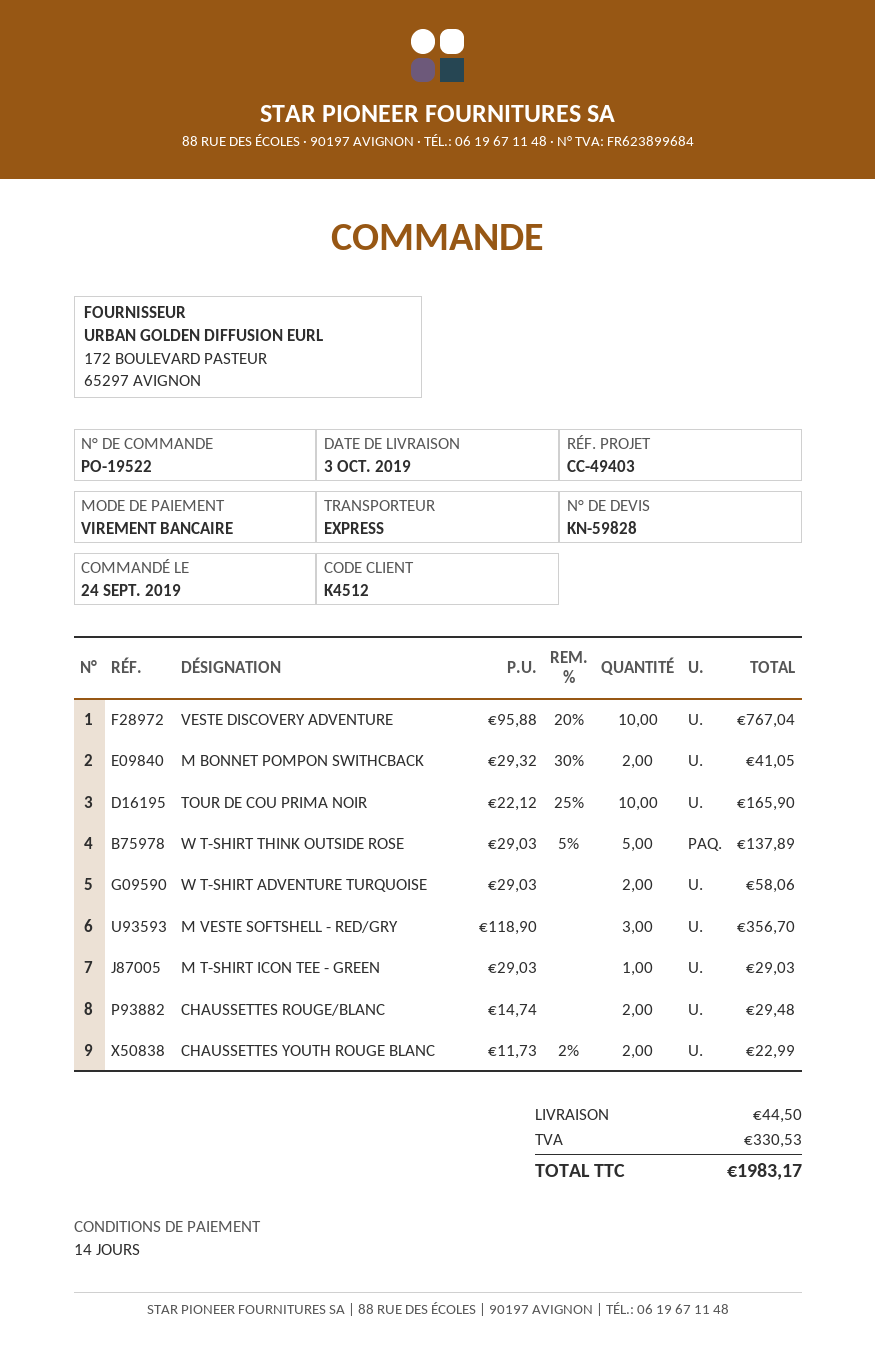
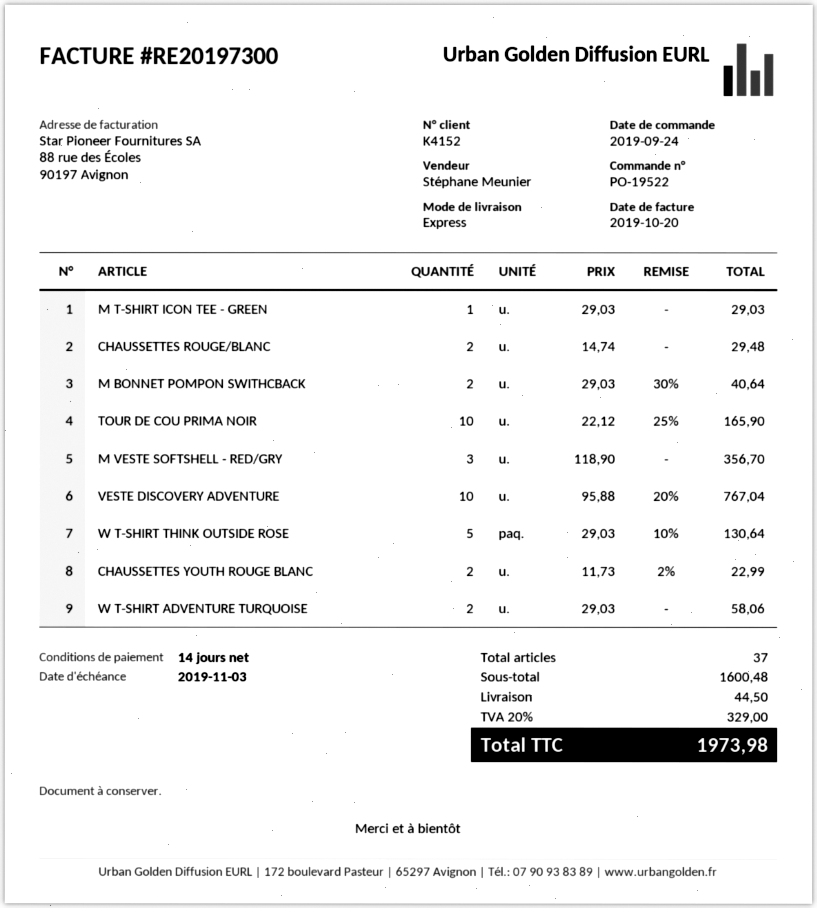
customer number: K4512 -> K4152
M BONNET POMPON SWITHCBACK: 2 x 29.32 - 30% = 41.05 -> 2 x 29.03 - 30% = 40.64
W T-SHIRT THINK OUTSIDE ROSE: 5 x 29.03 - 5% = 137.89 -> 5 x 29.03 - 10% = 130.64
tax: 330.53 -> 329.00
total: 1983.17 -> 1973.98

